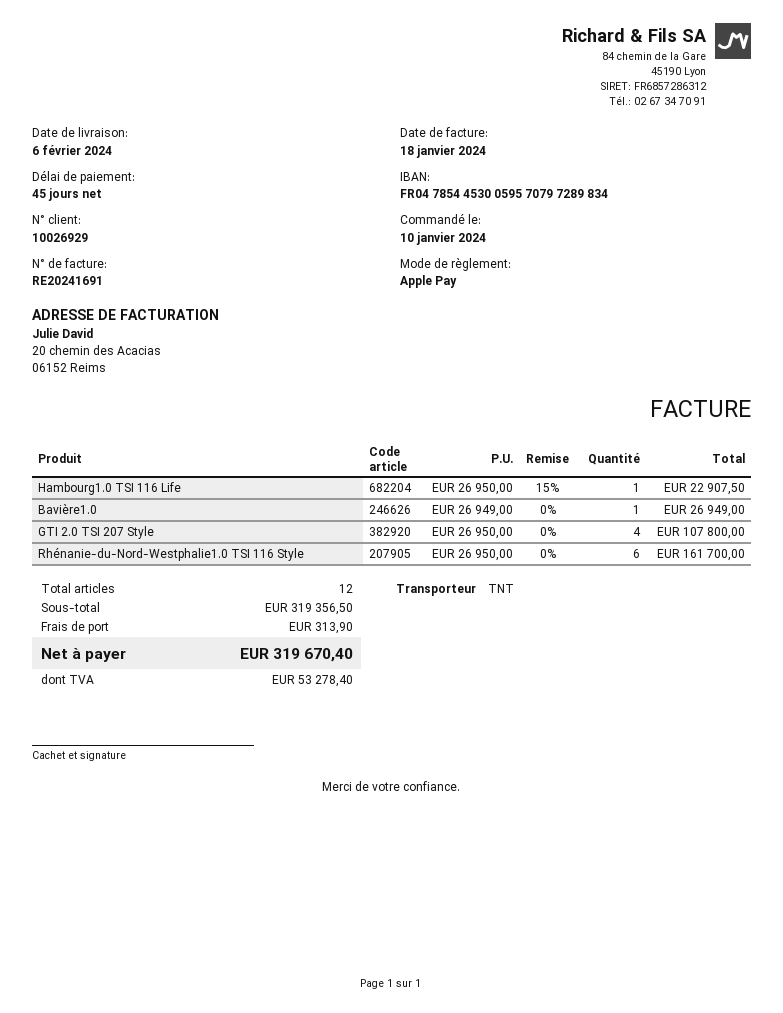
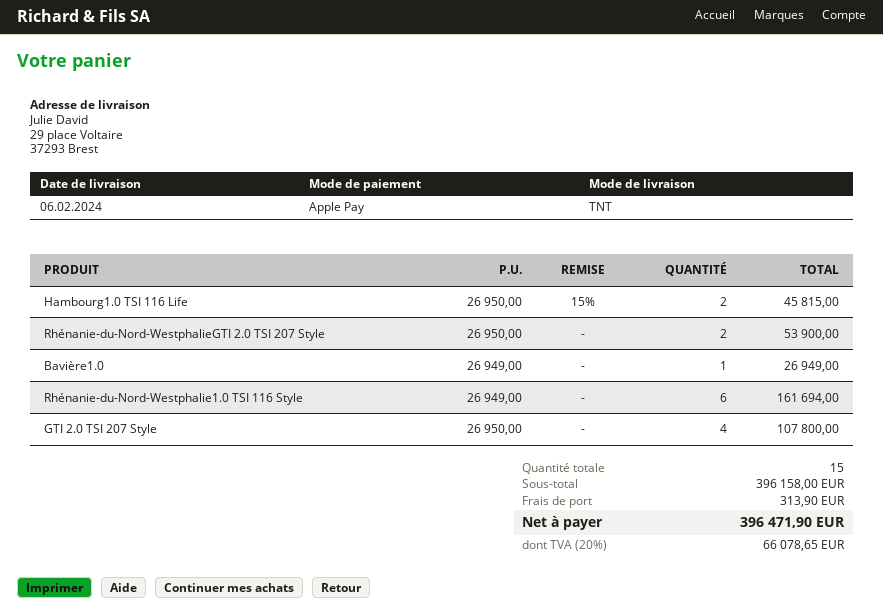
Hambourg1.0 TSI 116 Life: 1 x 26950.00 - 15% = 22907.50 -> 2 x 26950.00 - 15% = 45815.00
Rhénanie-du-Nord-Westphalie1.0 TSI 116 Style: 6 x 26950.00 = 161700.00 -> 6 x 26949.00 = 161694.00
Rhénanie-du-Nord-WestphalieGTI 2.0 TSI 207 Style: none -> 2 x 26950.00 = 53900.00
total quantity: 12 -> 15
subtotal: 319356.50 -> 396158.00
tax: 53278.40 -> 66078.65
total: 319670.40 -> 396471.90

